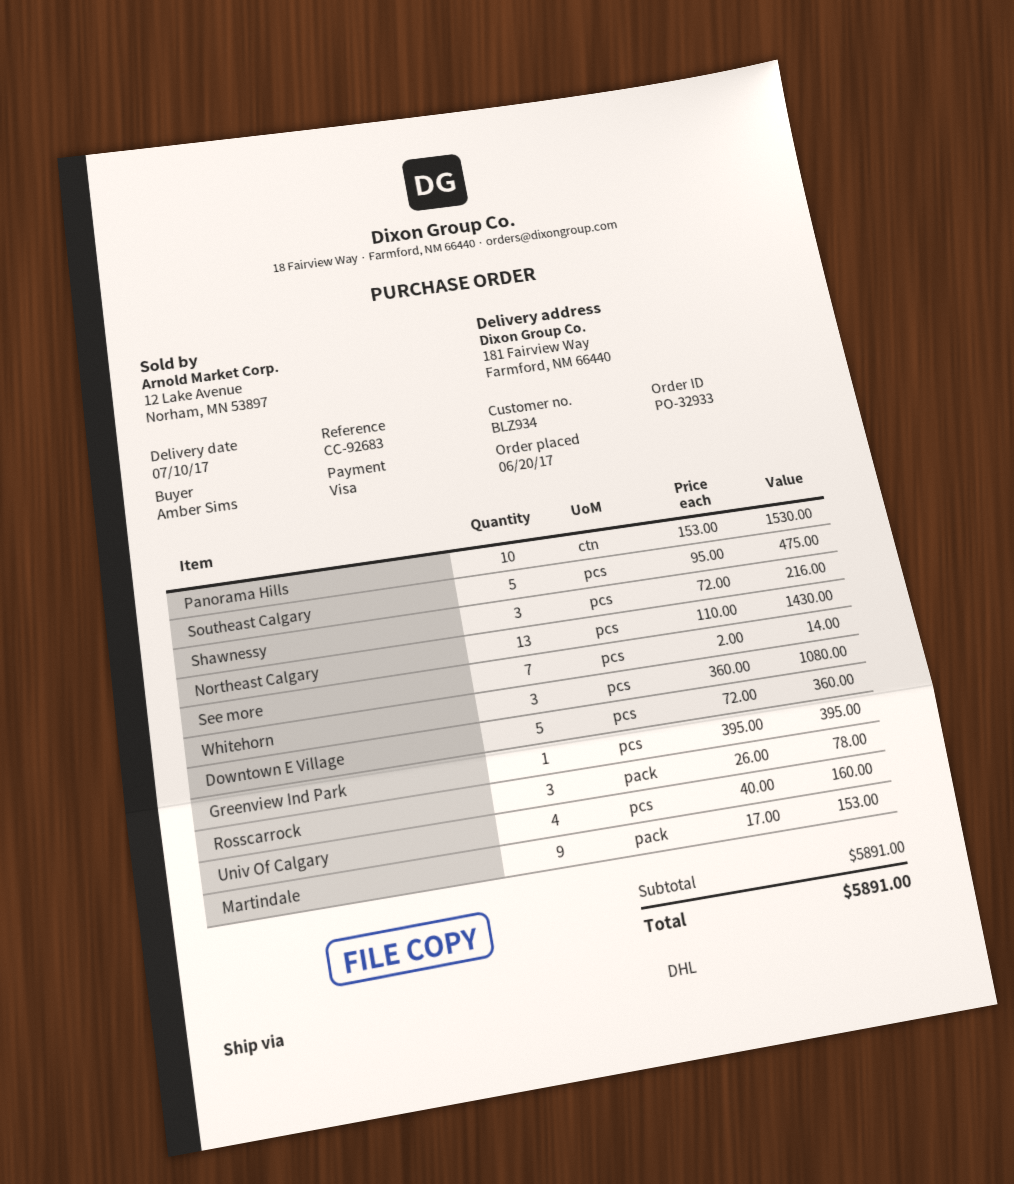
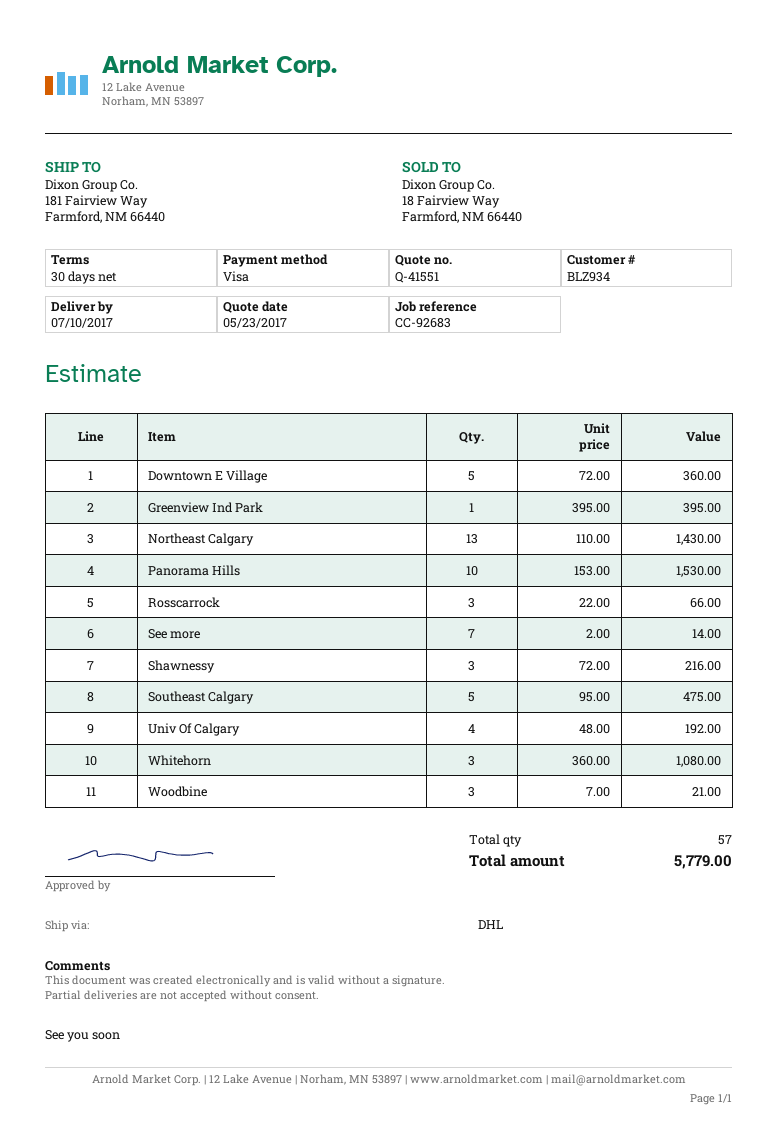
Rosscarrock: 3 x 26.00 = 78.00 -> 3 x 22.00 = 66.00
Univ Of Calgary: 4 x 40.00 = 160.00 -> 4 x 48.00 = 192.00
Martindale: 9 x 17.00 = 153.00 -> none
Woodbine: none -> 3 x 7.00 = 21.00
total: 5891.00 -> 5779.00

